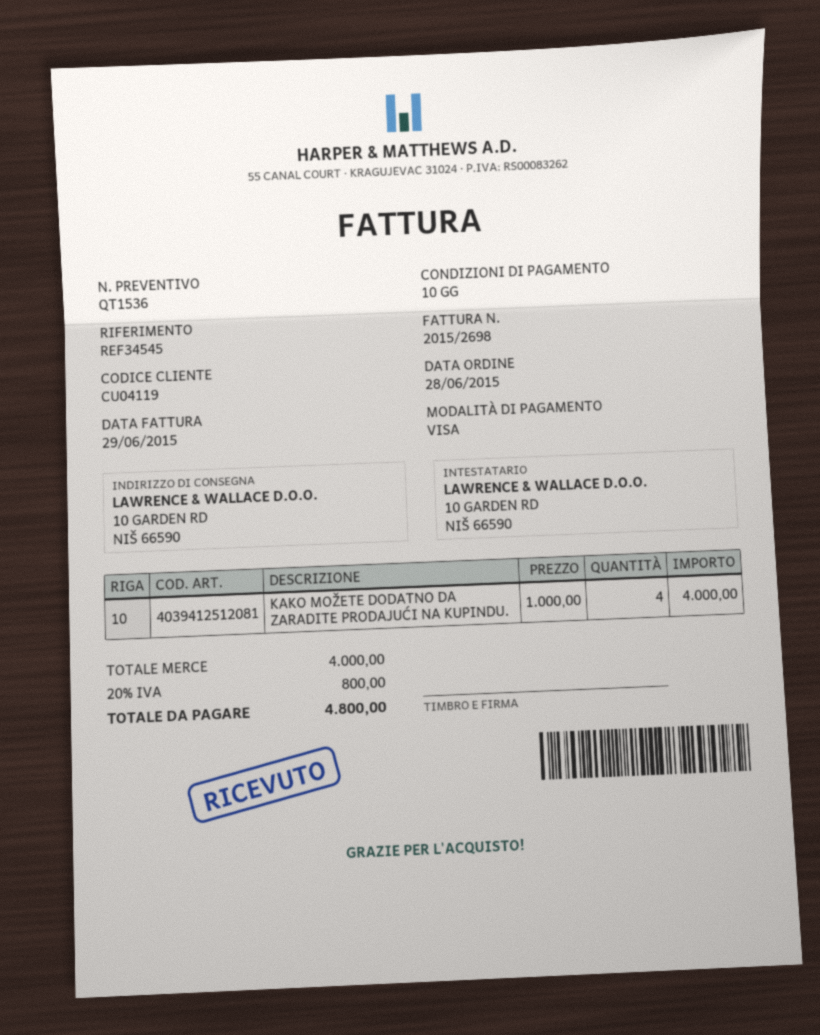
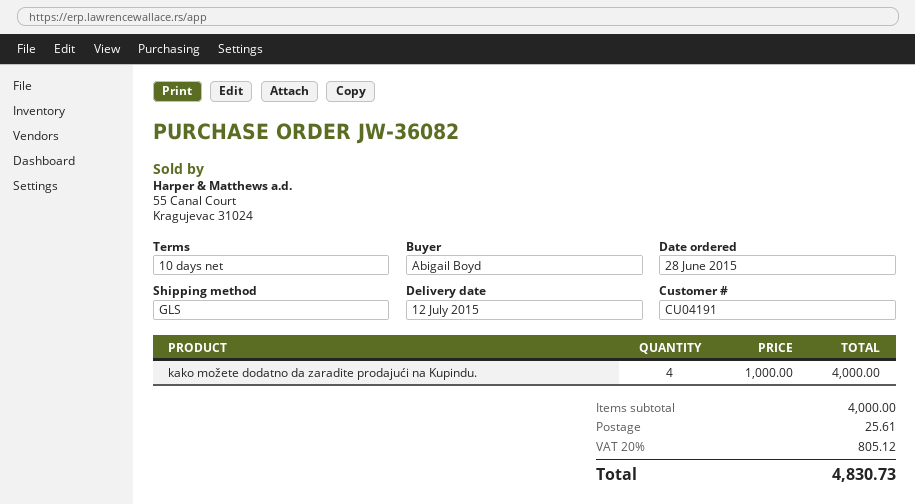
customer number: CU04119 -> CU04191
shipping: none -> 25.61
tax: 20% = 800.00 -> 20% = 805.12
total: 4800.00 -> 4830.73

